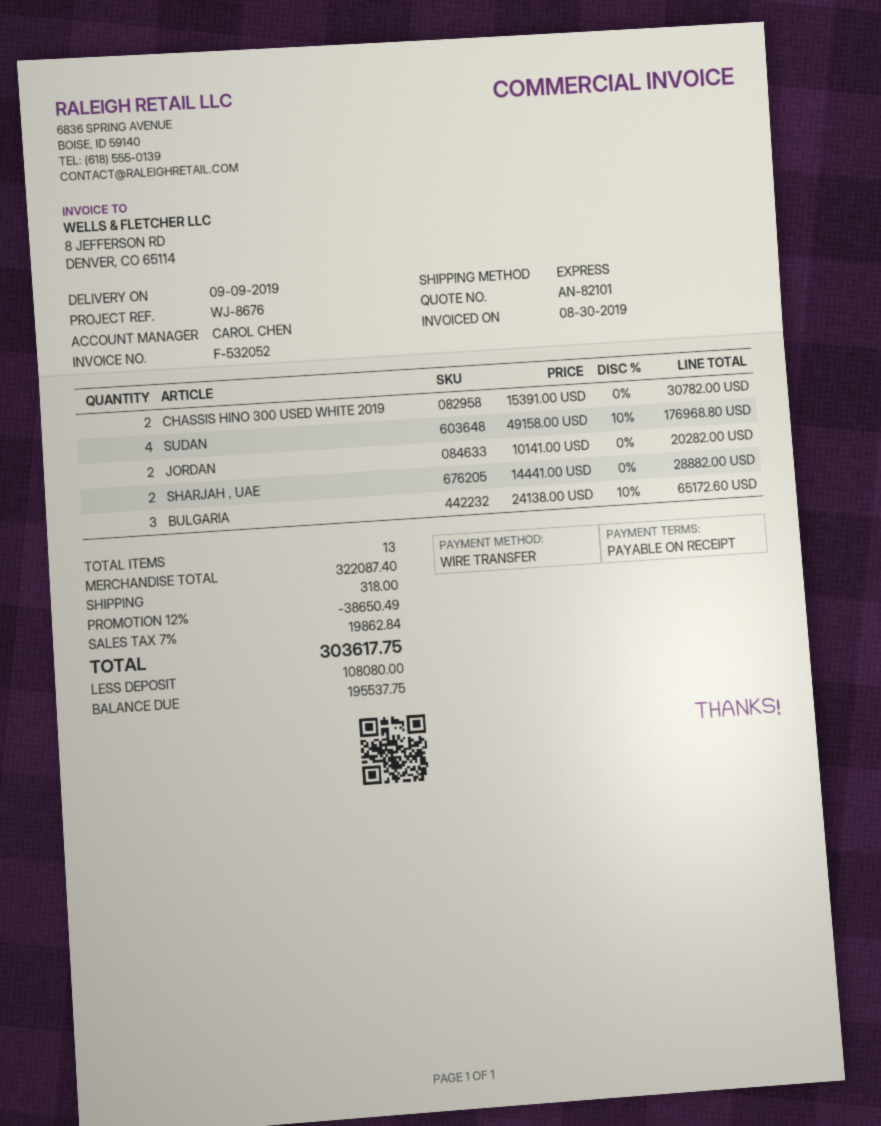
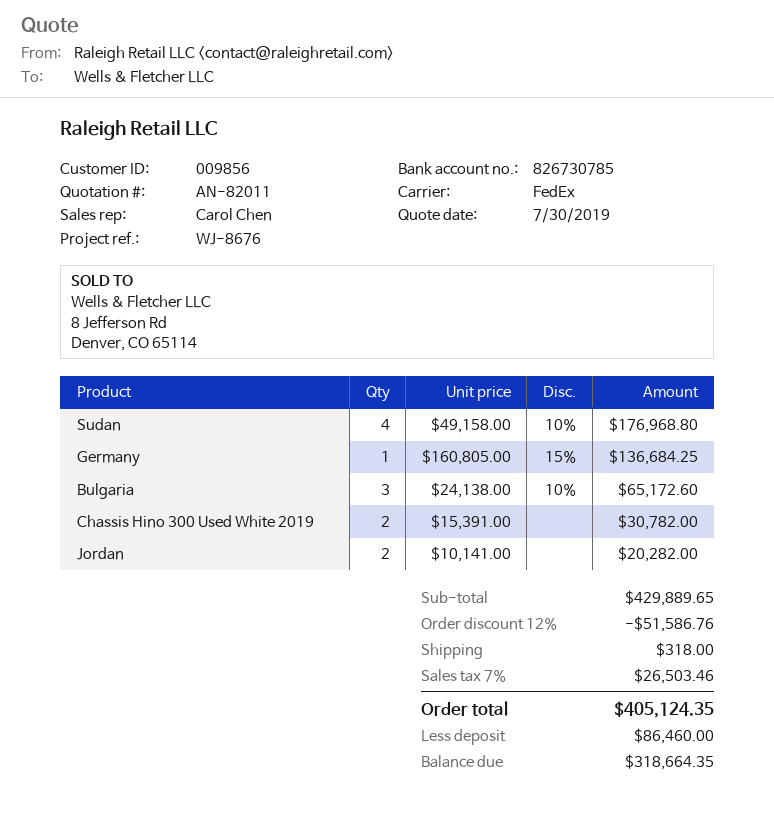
quote number: AN-82101 -> AN-82011
shipping method: express -> FedEx
SHARJAH , UAE: 2 x 14441.00 = 28882.00 -> none
Germany: none -> 1 x 160805.00 - 15% = 136684.25
subtotal: 322087.40 -> 429889.65
discount: 12% = 38650.49 -> 12% = 51586.76
tax: 7% = 19862.84 -> 7% = 26503.46
total: 303617.75 -> 405124.35
deposit: 108080.00 -> 86460.00
balance: 195537.75 -> 318664.35

